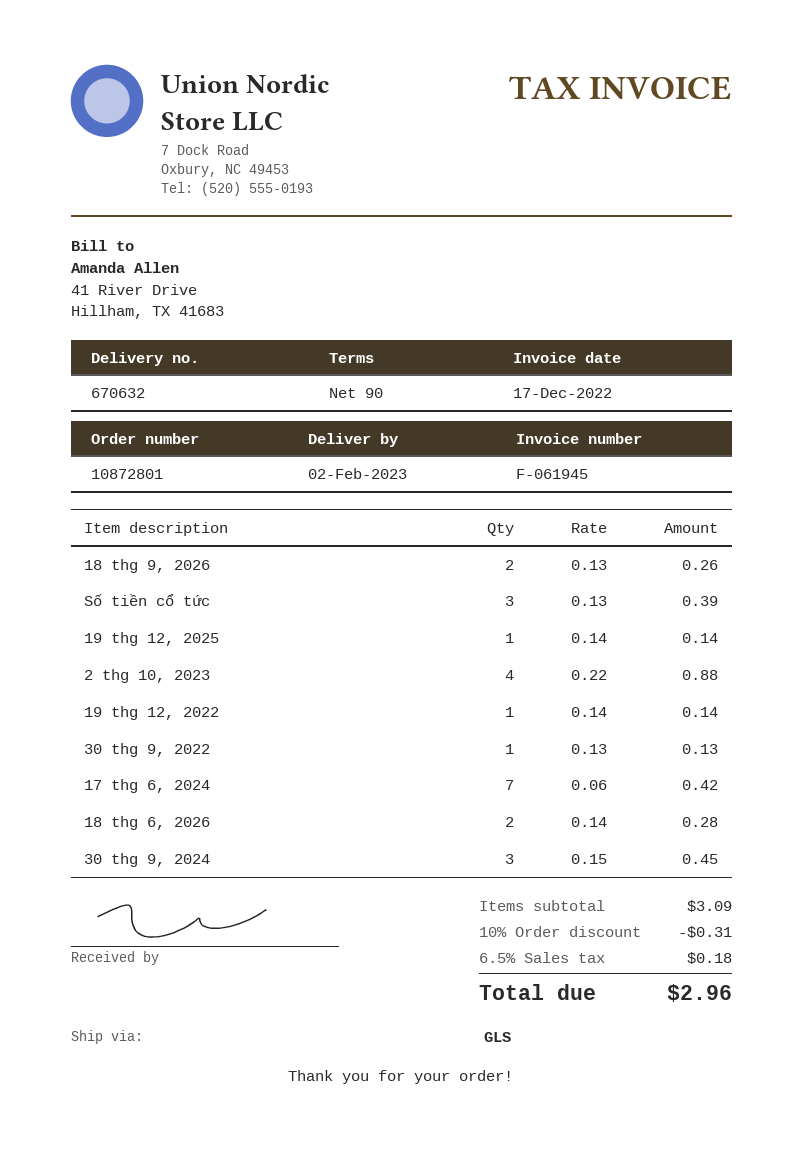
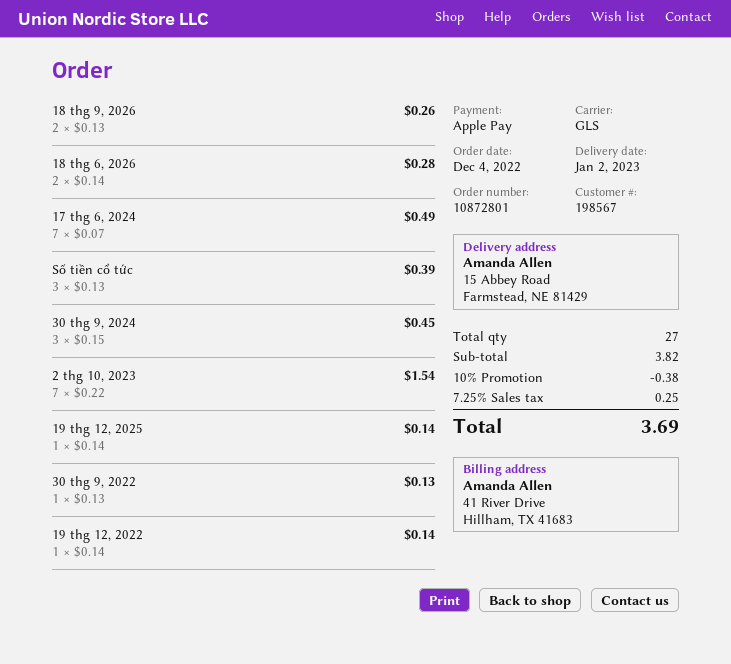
delivery date: 2023-02-02 -> 2023-01-02
2 thg 10, 2023: 4 x 0.22 = 0.88 -> 7 x 0.22 = 1.54
17 thg 6, 2024: 7 x 0.06 = 0.42 -> 7 x 0.07 = 0.49
subtotal: 3.09 -> 3.82
discount: 10% = 0.31 -> 10% = 0.38
tax: 6.5% = 0.18 -> 7.25% = 0.25
total: 2.96 -> 3.69

